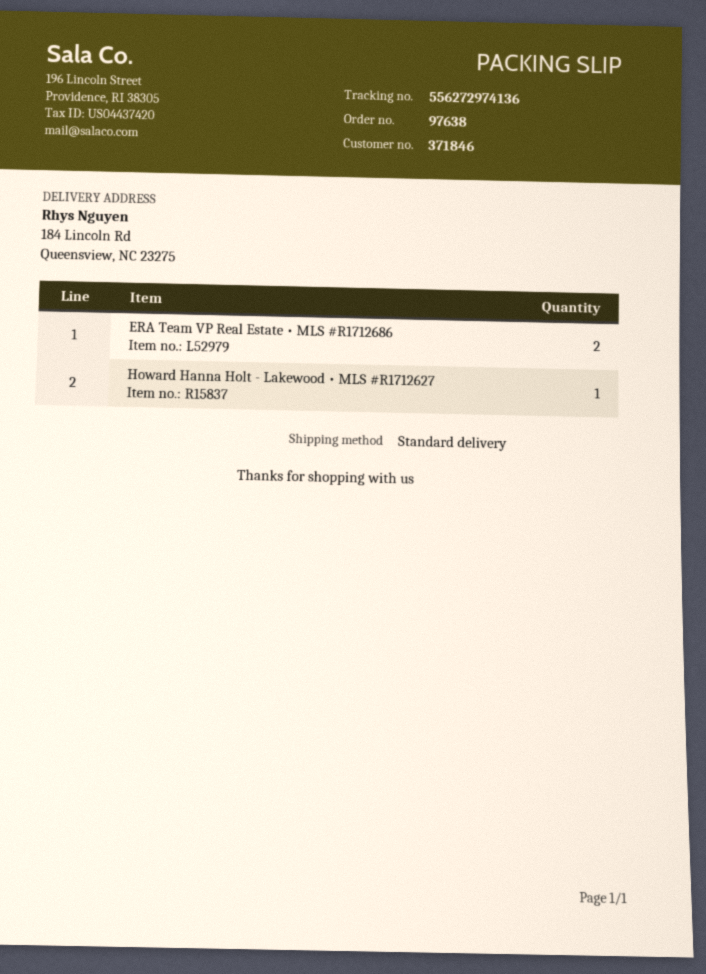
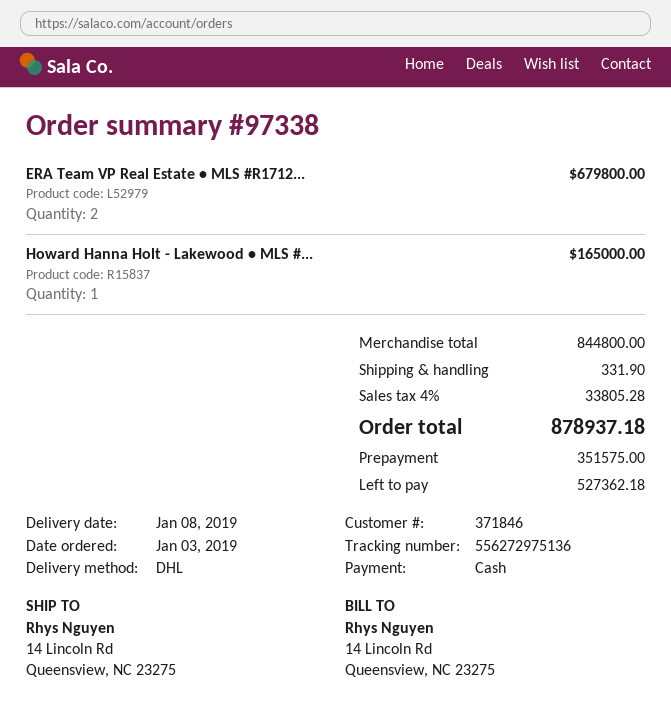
order number: 97638 -> 97338
shipping method: standard -> DHL
tracking number: 556272974136 -> 556272975136
ship to: 184 Lincoln Rd, Queensview, NC 23275 -> 14 Lincoln Rd, Queensview, NC 23275

